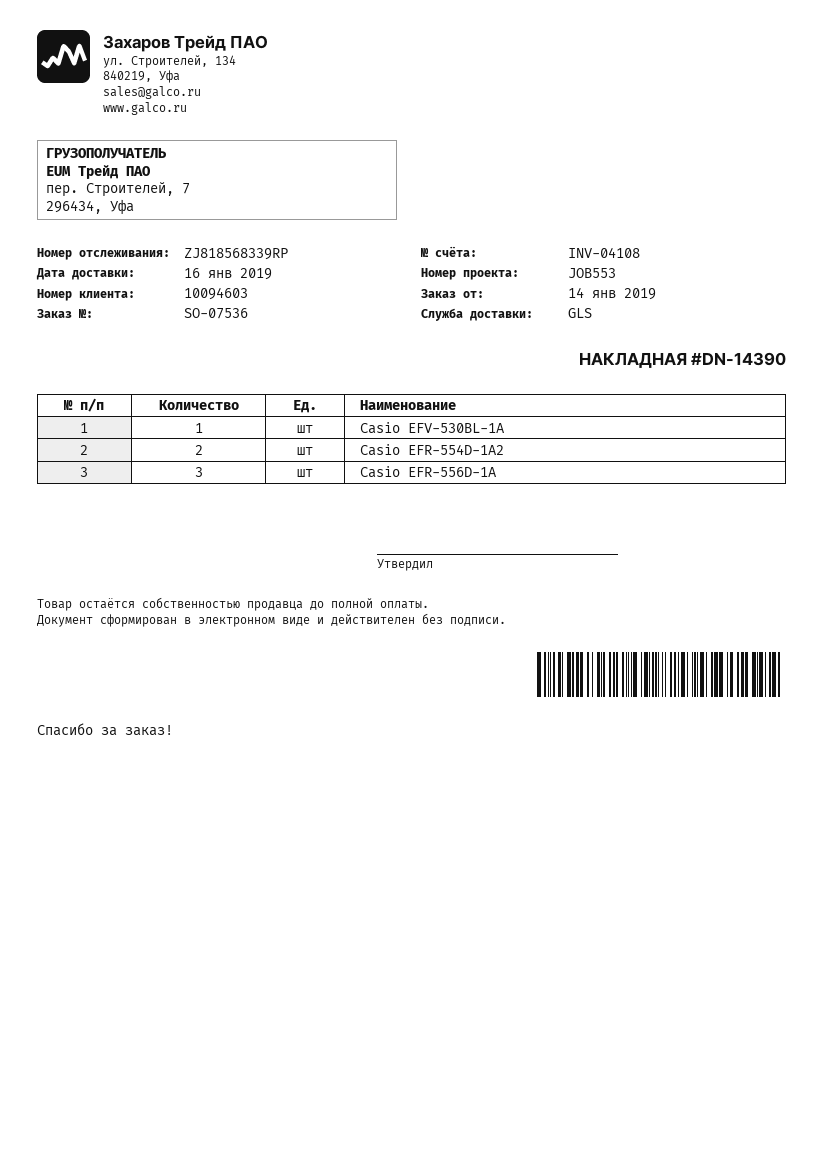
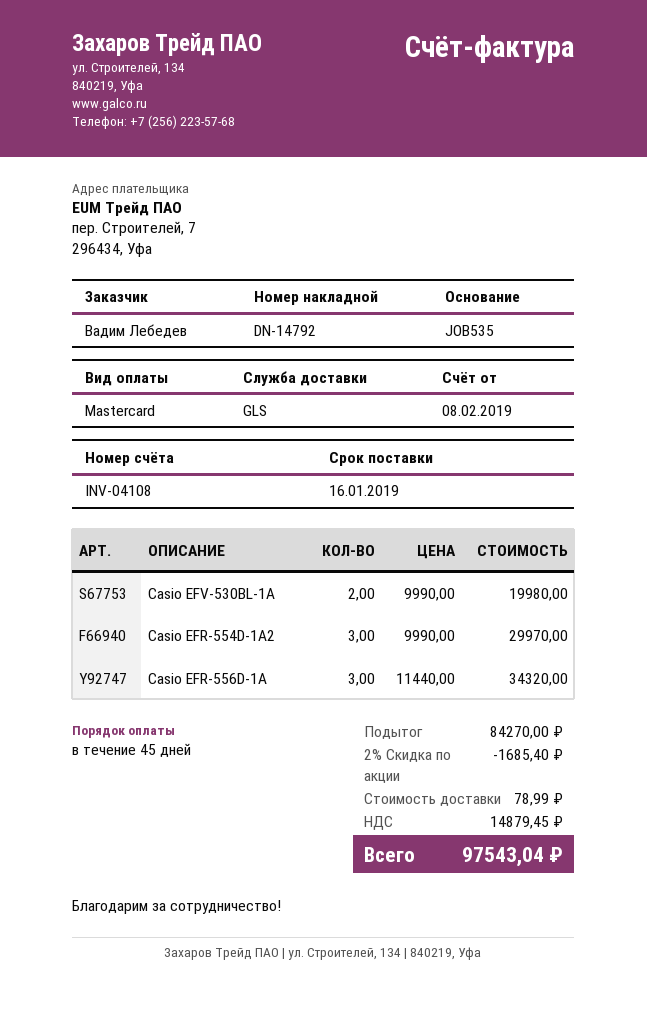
delivery note number: DN-14390 -> DN-14792
reference: JOB553 -> JOB535
Casio EFV-530BL-1A: 1 -> 2
Casio EFR-554D-1A2: 2 -> 3

